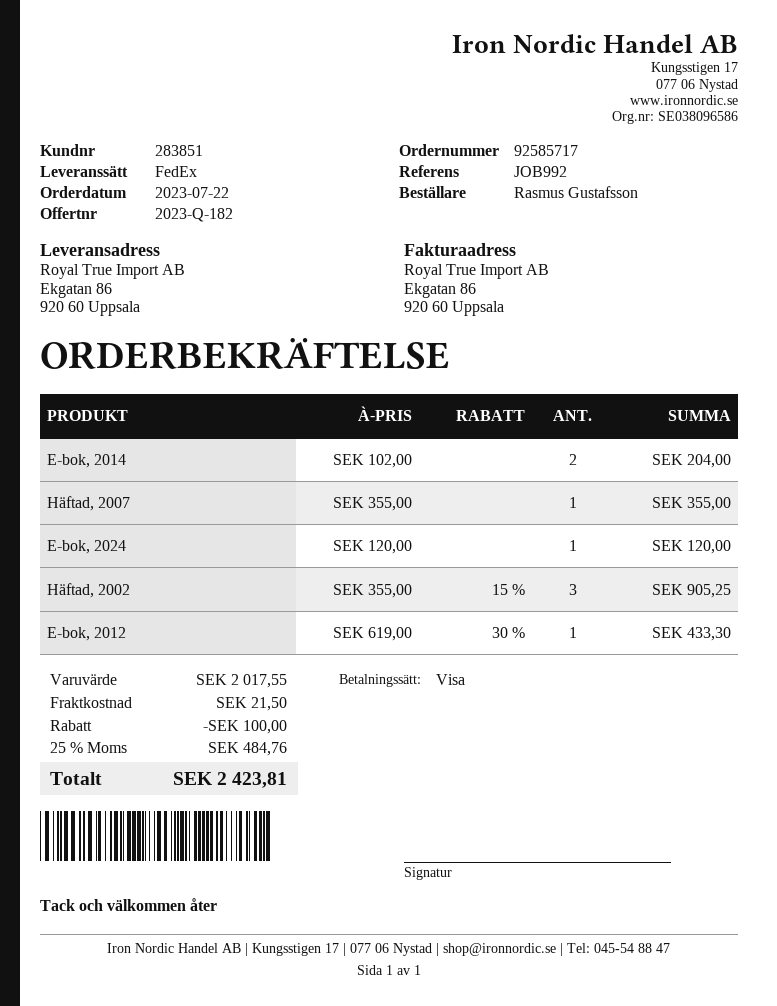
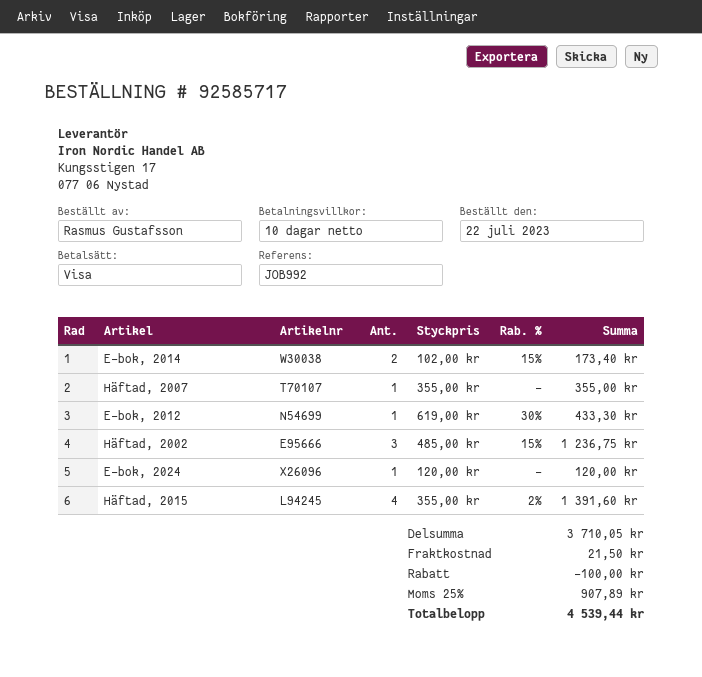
E-bok, 2014: 2 x 102.00 = 204.00 -> 2 x 102.00 - 15% = 173.40
Häftad, 2002: 3 x 355.00 - 15% = 905.25 -> 3 x 485.00 - 15% = 1236.75
Häftad, 2015: none -> 4 x 355.00 - 2% = 1391.60
subtotal: 2017.55 -> 3710.05
tax: 25% = 484.76 -> 25% = 907.89
total: 2423.81 -> 4539.44

